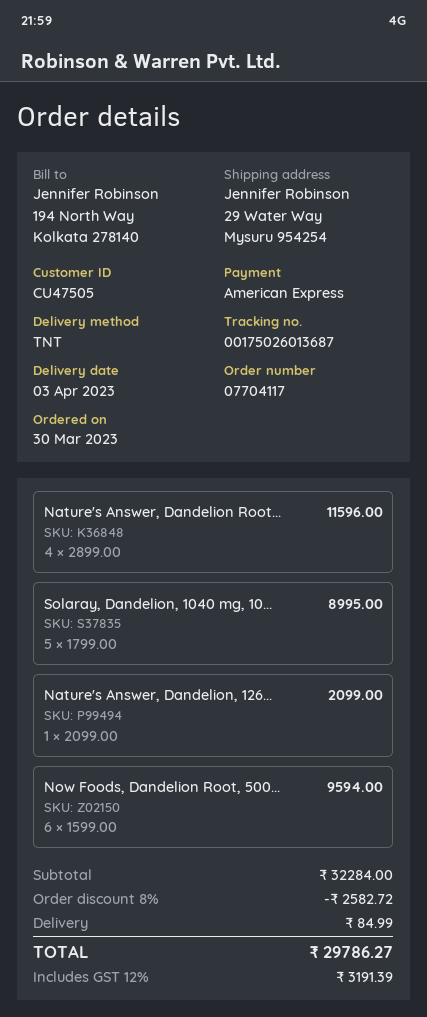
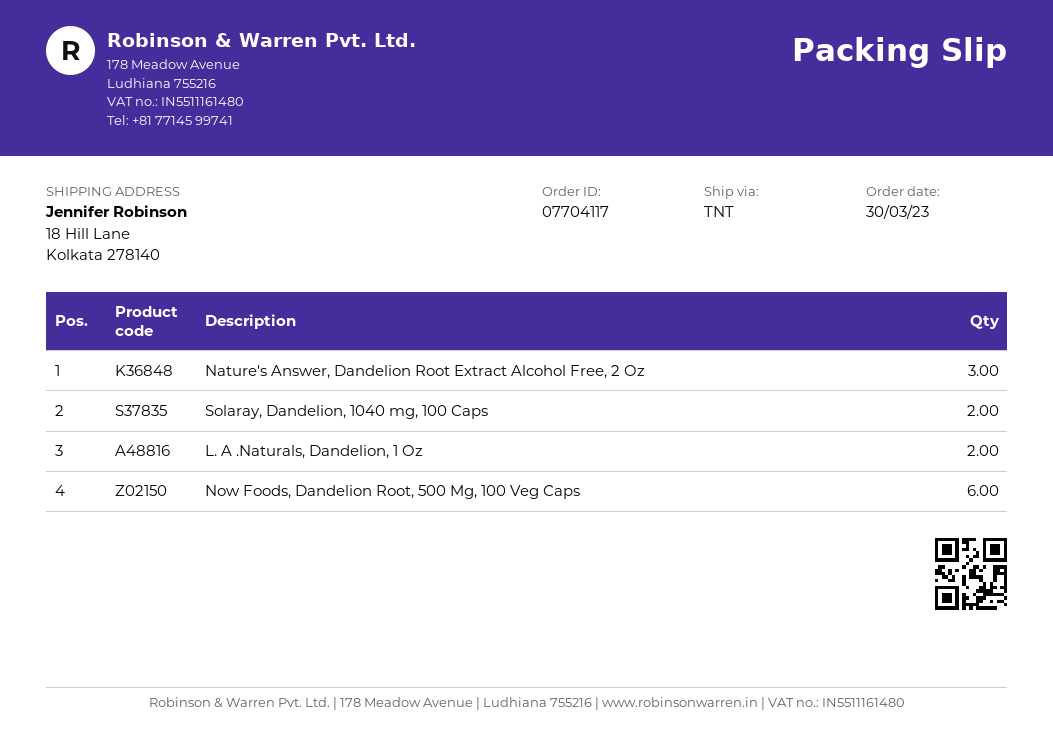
ship to: 29 Water Way, Mysuru 954254 -> 18 Hill Lane, Kolkata 278140
Nature's Answer, Dandelion Root...: 4 -> 3
Solaray, Dandelion, 1040 mg, 10...: 5 -> 2
Nature's Answer, Dandelion, 126...: 1 -> none
L. A .Naturals, Dandelion, 1 Oz: none -> 2

